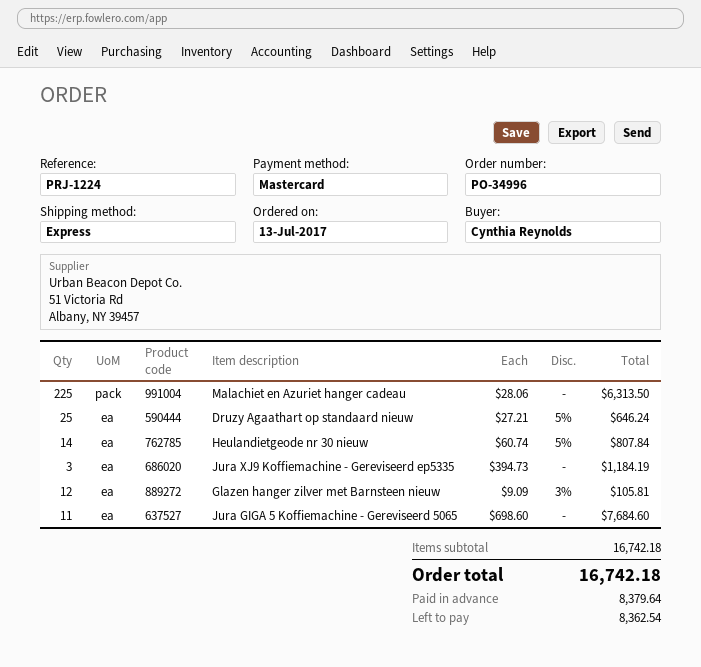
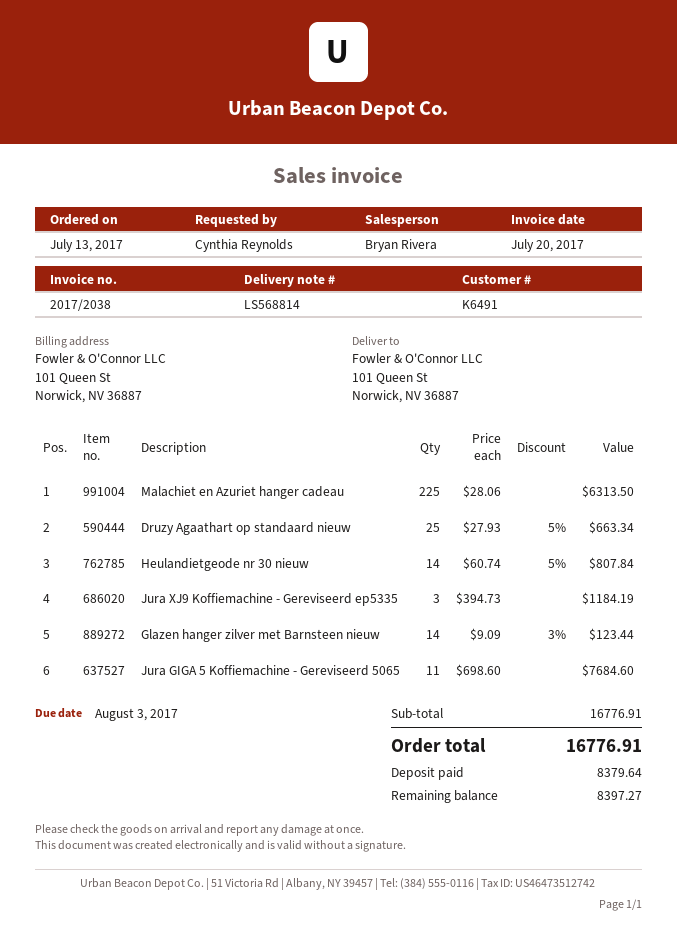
Druzy Agaathart op standaard nieuw: 25 x 27.21 - 5% = 646.24 -> 25 x 27.93 - 5% = 663.34
Glazen hanger zilver met Barnsteen nieuw: 12 x 9.09 - 3% = 105.81 -> 14 x 9.09 - 3% = 123.44
subtotal: 16742.18 -> 16776.91
total: 16742.18 -> 16776.91
balance: 8362.54 -> 8397.27

